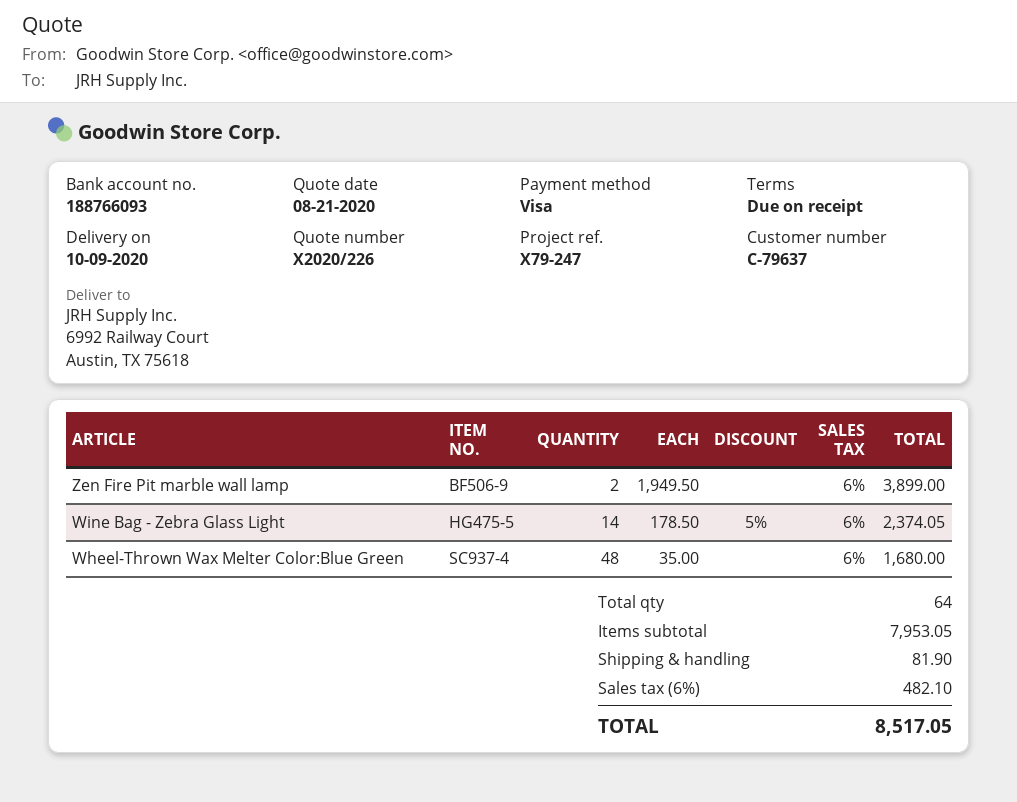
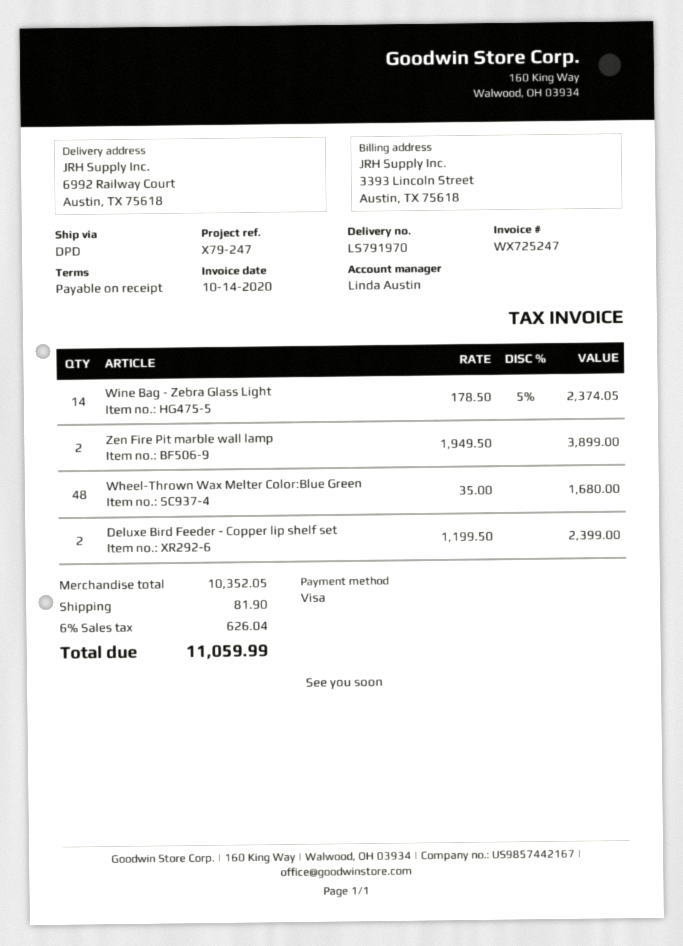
Deluxe Bird Feeder - Copper lip shelf set: none -> 2 x 1199.50 = 2399.00
subtotal: 7953.05 -> 10352.05
tax: 6% = 482.10 -> 6% = 626.04
total: 8517.05 -> 11059.99

